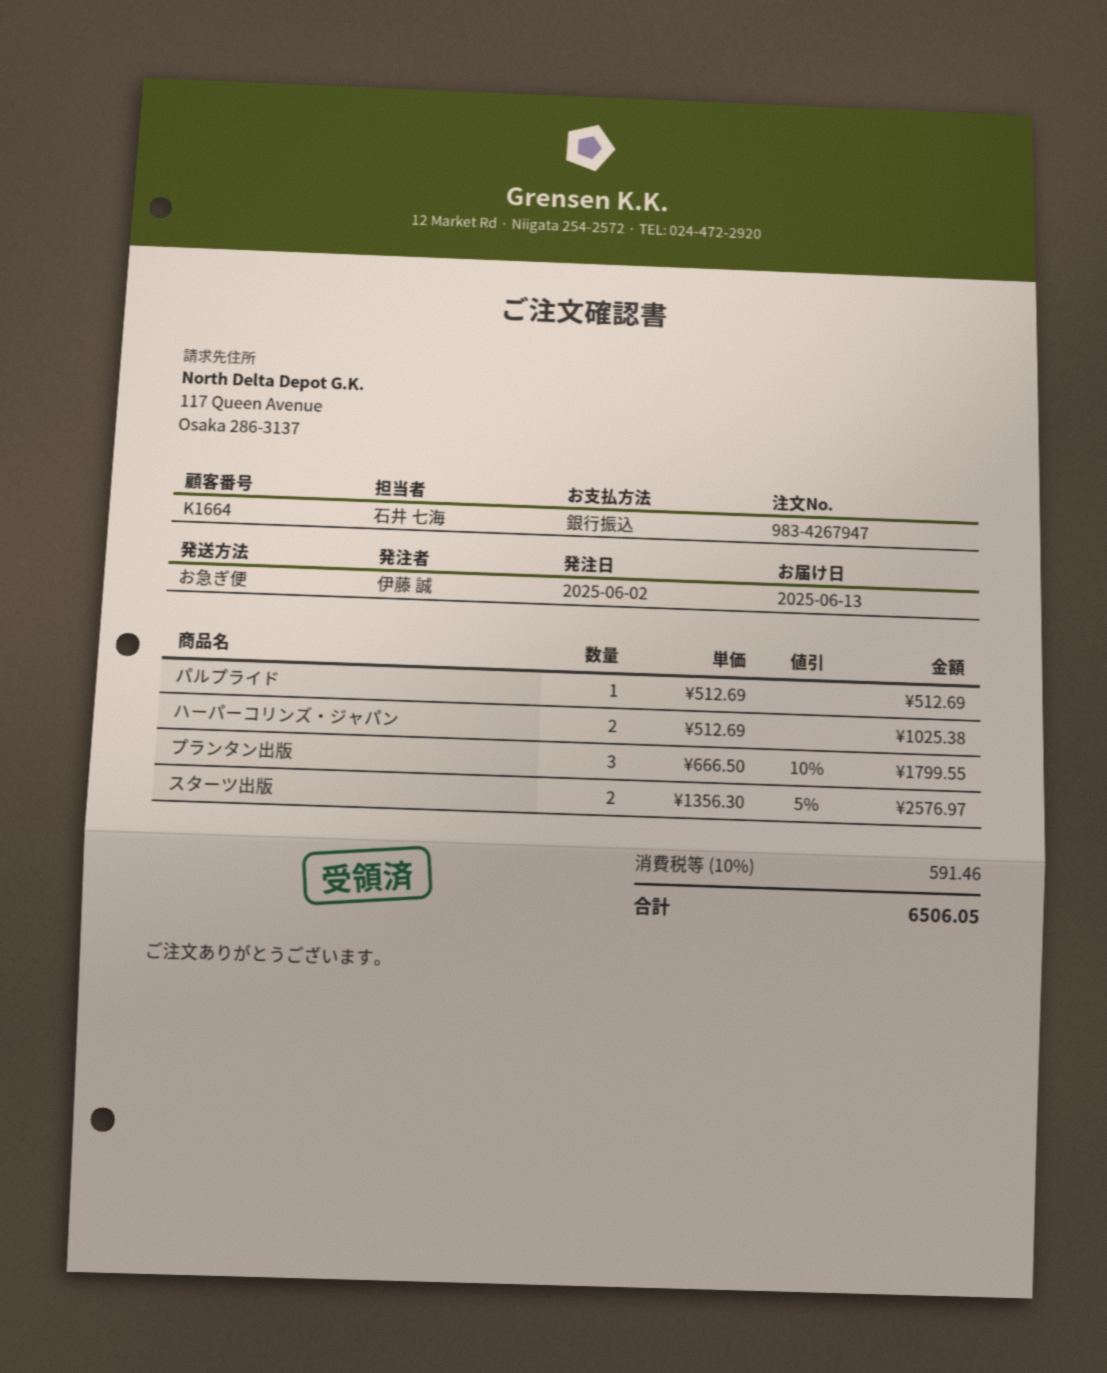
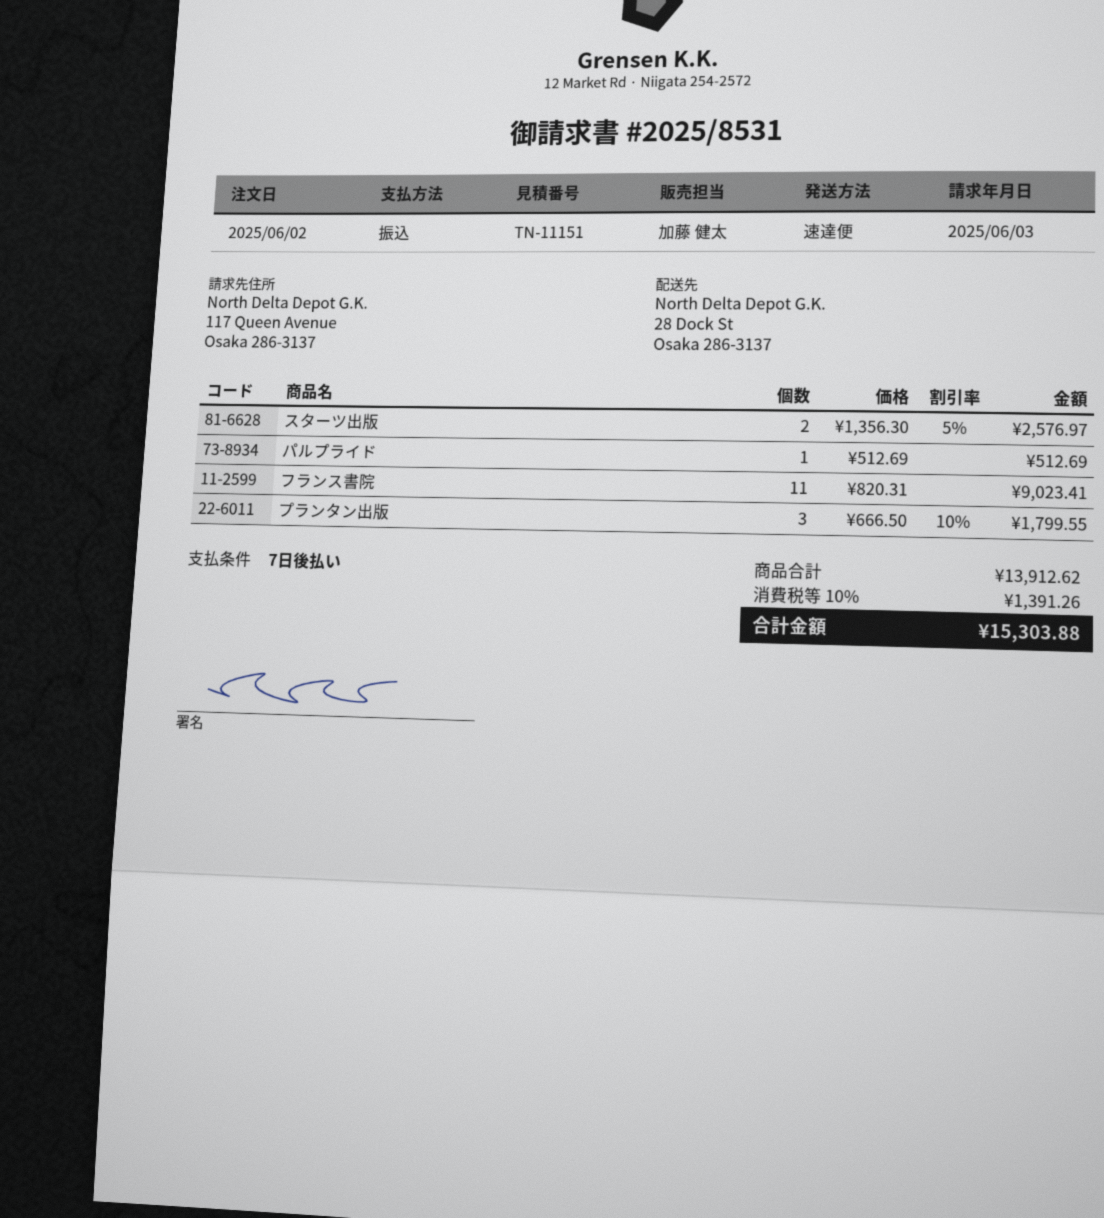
sales rep: 石井 七海 -> 加藤 健太
ハーパーコリンズ・ジャパン: 2 x 512.69 = 1025.38 -> none
フランス書院: none -> 11 x 820.31 = 9023.41
tax: 10% = 591.46 -> 10% = 1391.26
total: 6506.05 -> 15303.88

